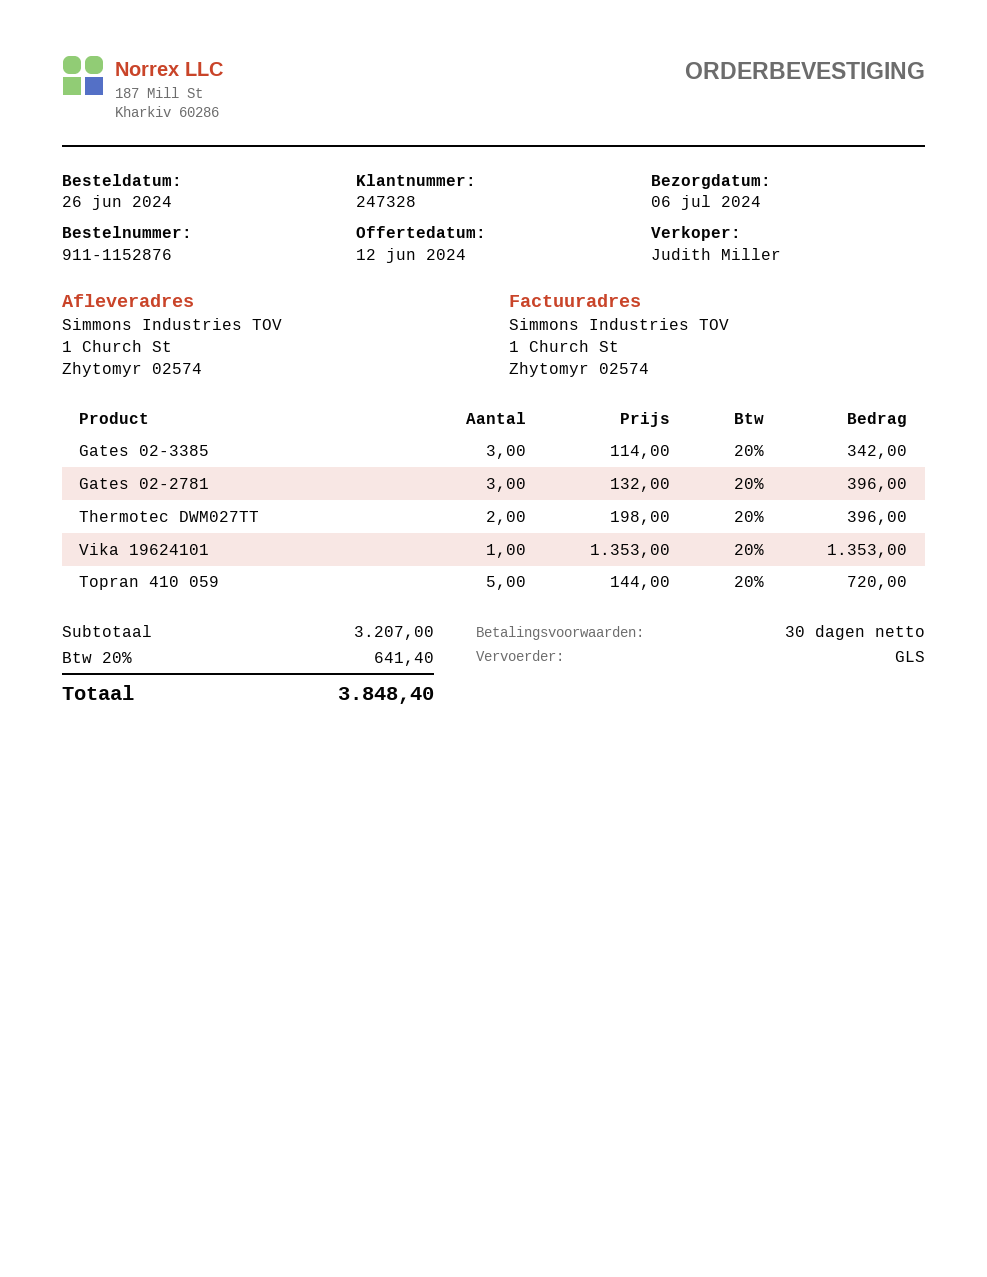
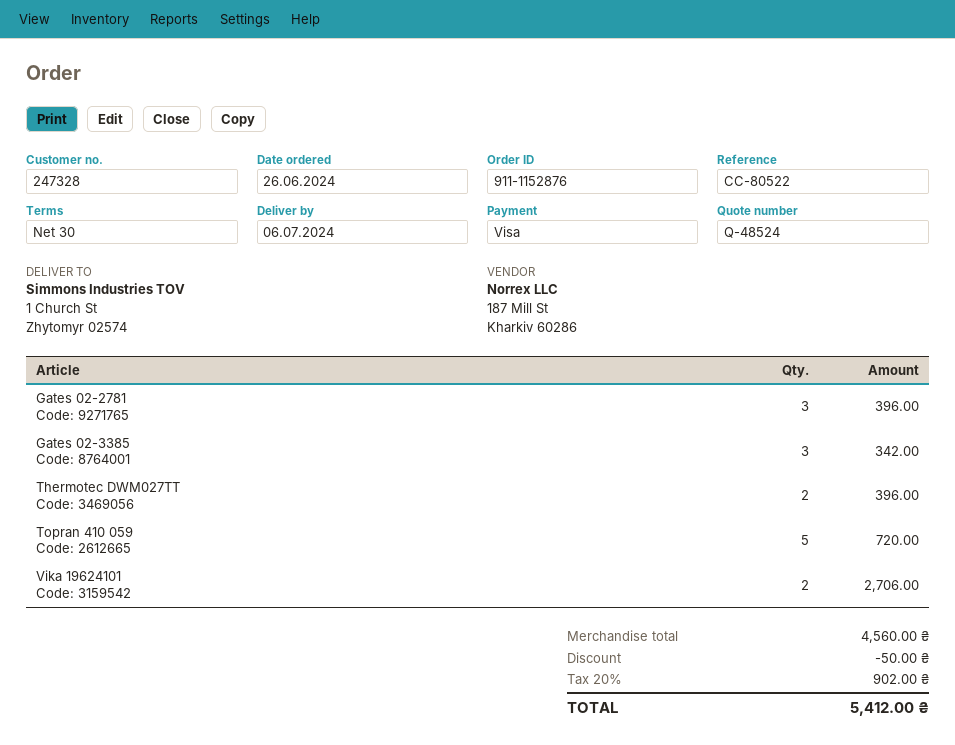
Vika 19624101: 1 for 1353.00 -> 2 for 2706.00
subtotal: 3207.00 -> 4560.00
discount: none -> 50.00
tax: 20% = 641.40 -> 20% = 902.00
total: 3848.40 -> 5412.00

